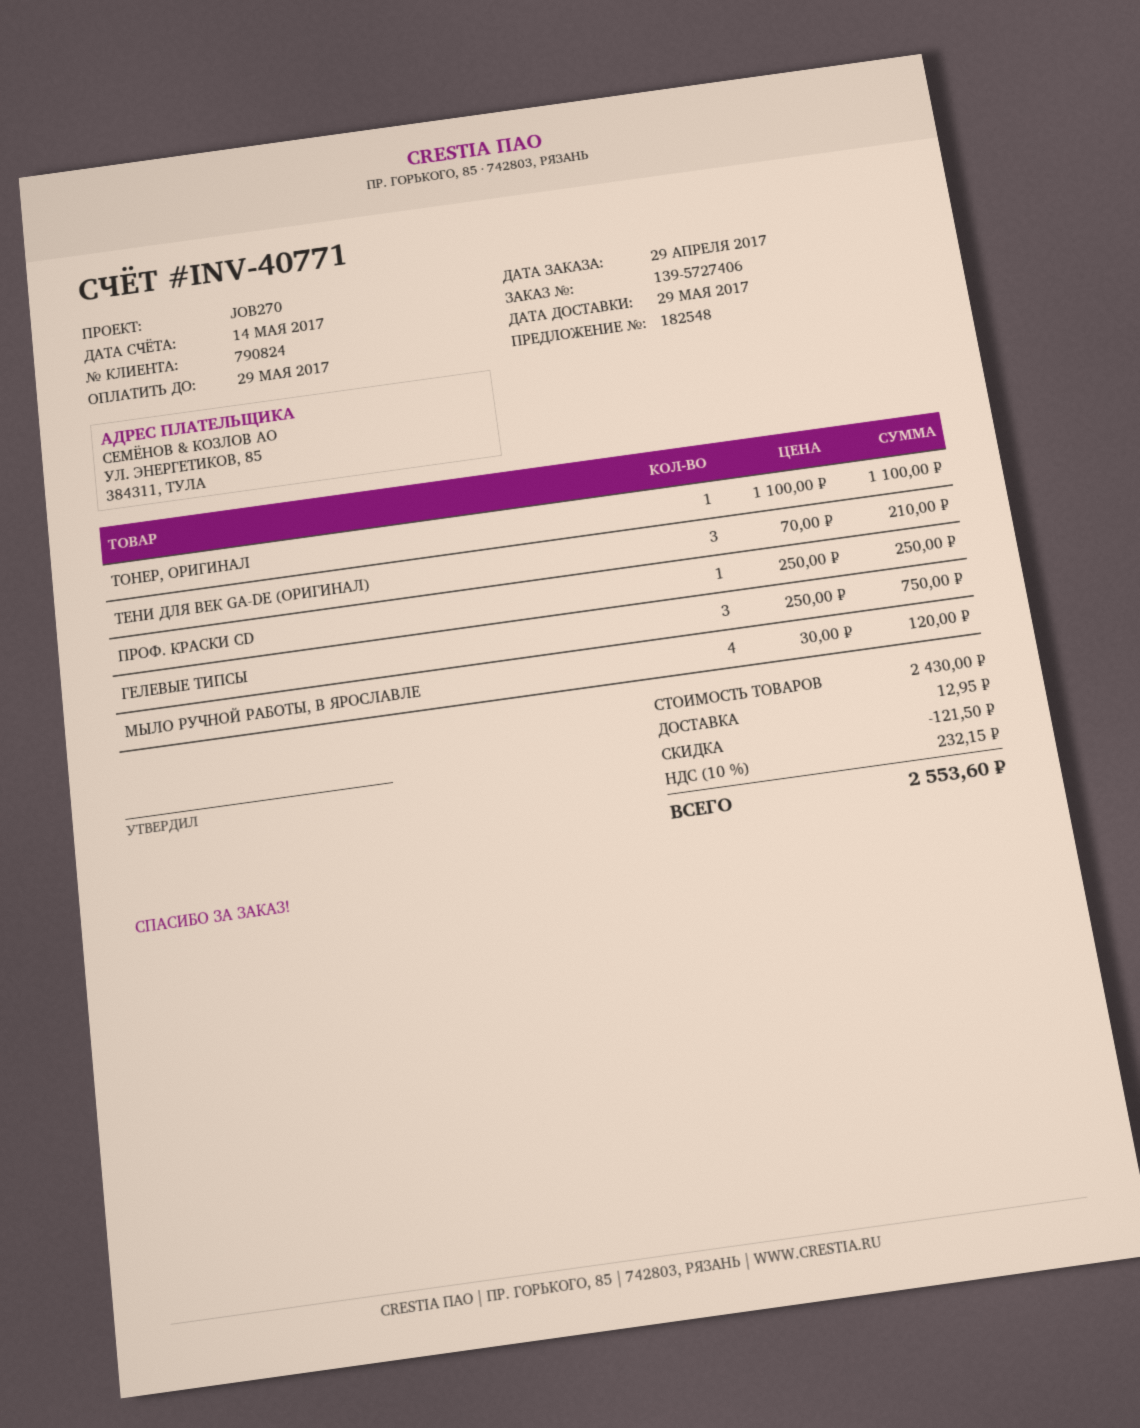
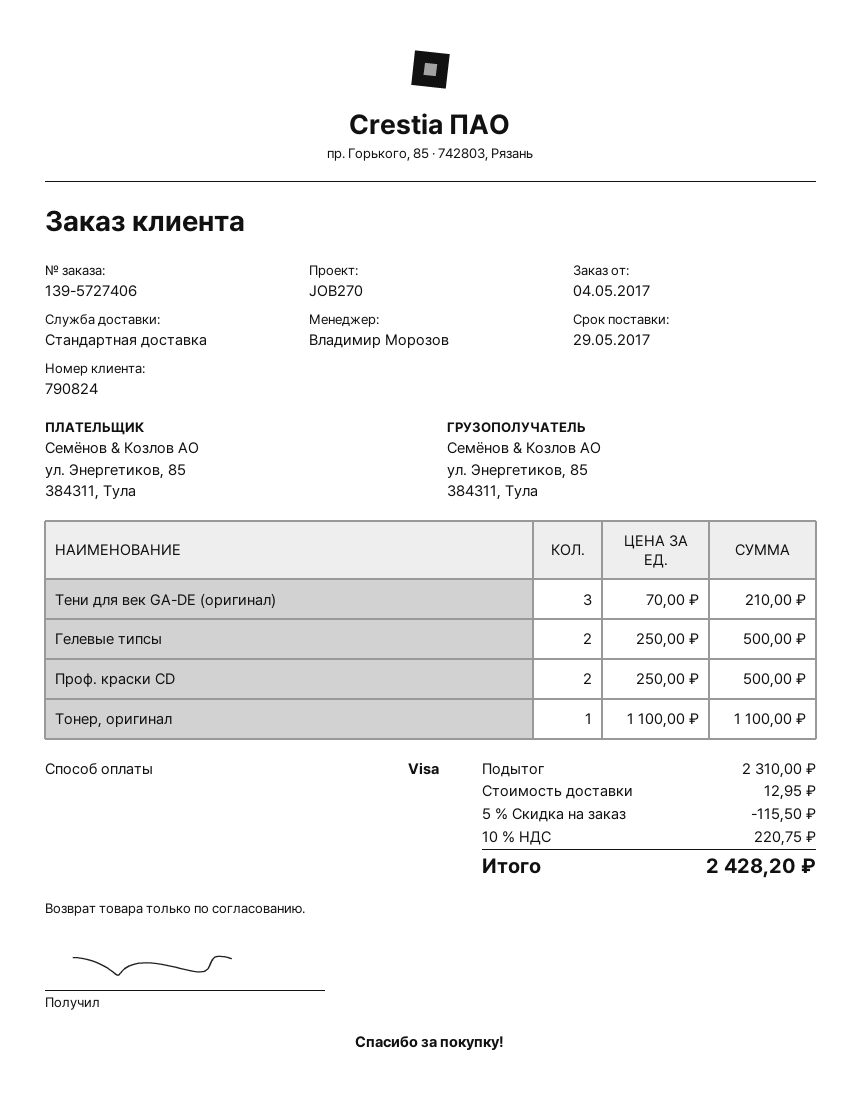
order date: 2017-04-29 -> 2017-05-04
ПРОФ. КРАСКИ CD: 1 x 250.00 = 250.00 -> 2 x 250.00 = 500.00
ГЕЛЕВЫЕ ТИПСЫ: 3 x 250.00 = 750.00 -> 2 x 250.00 = 500.00
МЫЛО РУЧНОЙ РАБОТЫ, В ЯРОСЛАВЛЕ: 4 x 30.00 = 120.00 -> none
subtotal: 2430.00 -> 2310.00
discount: 121.50 -> 115.50
tax: 10% = 232.15 -> 10% = 220.75
total: 2553.60 -> 2428.20

